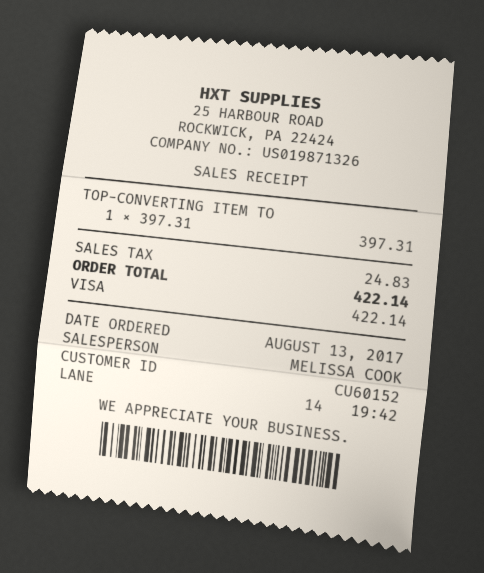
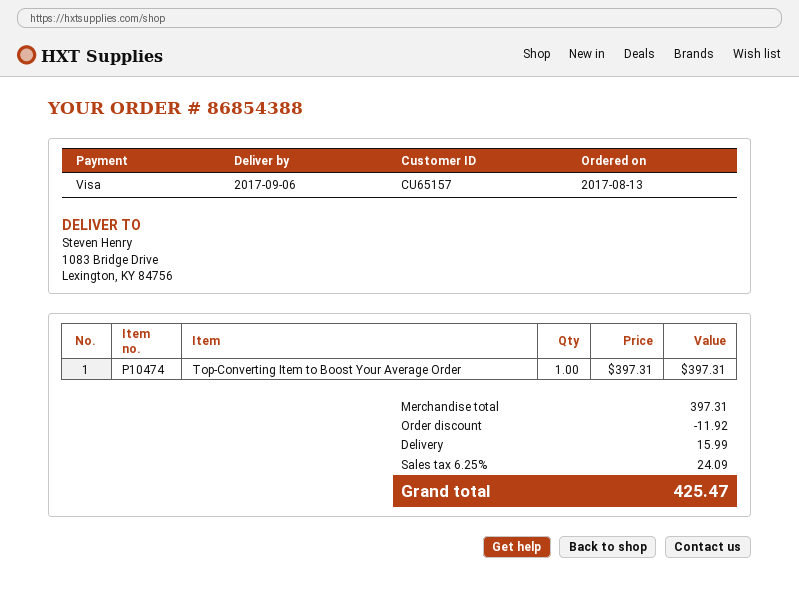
customer number: CU60152 -> CU65157
discount: none -> 11.92
shipping: none -> 15.99
tax: 24.83 -> 24.09
total: 422.14 -> 425.47

